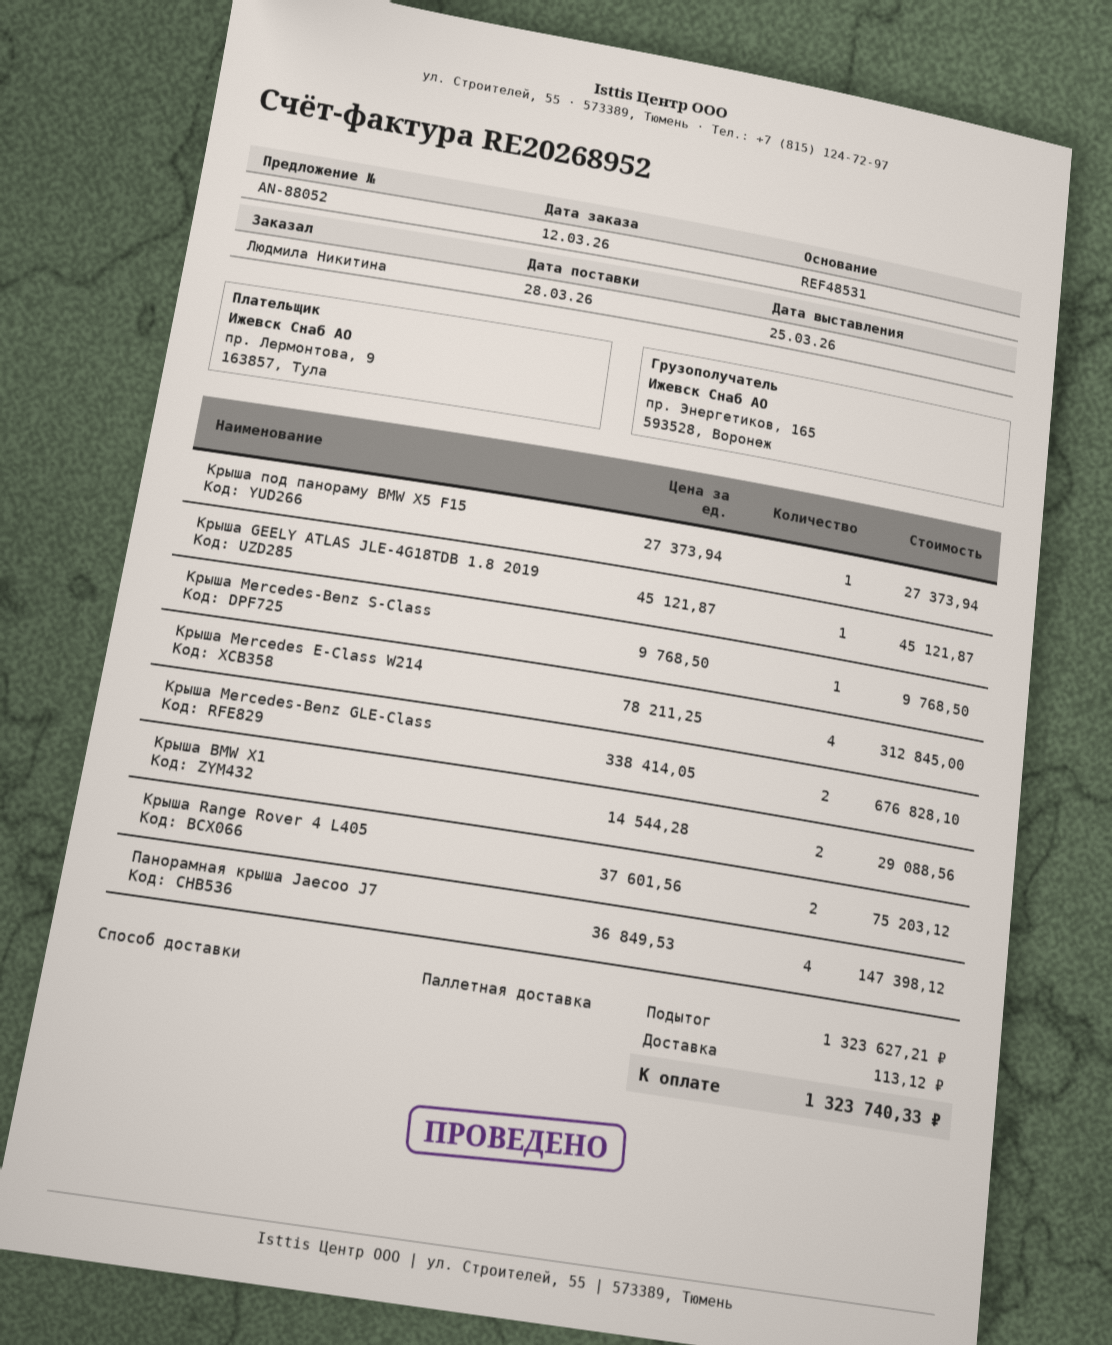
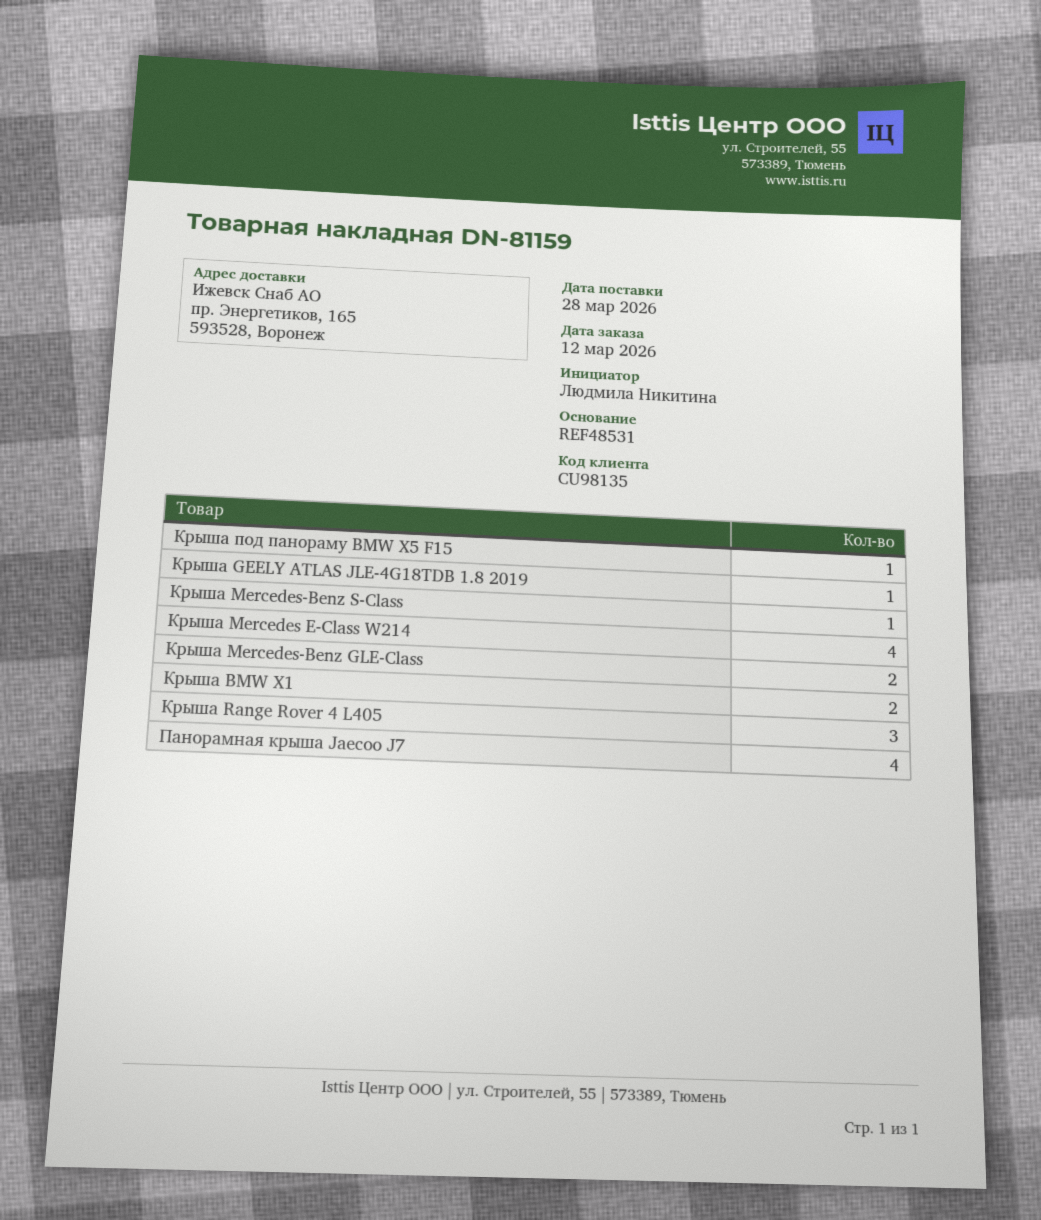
Крыша Range Rover 4 L405: 2 -> 3

